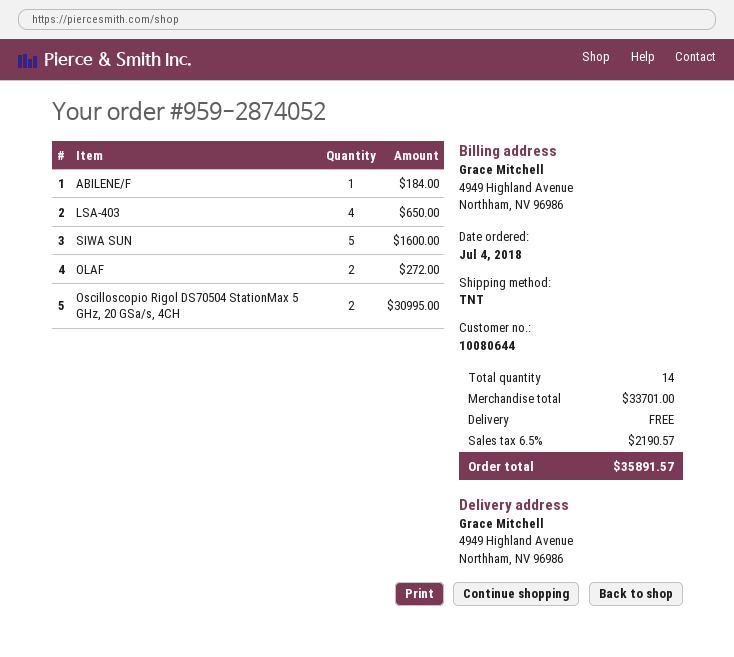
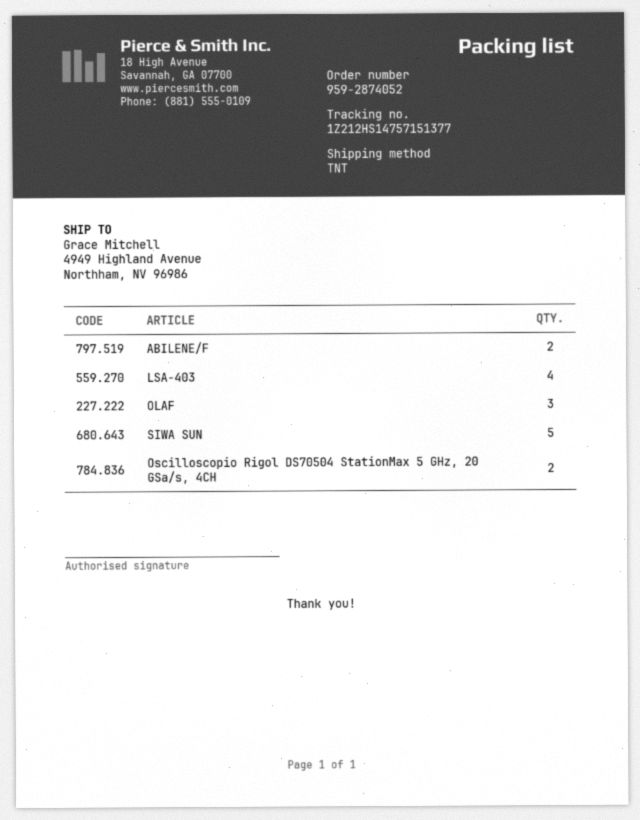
ABILENE/F: 1 -> 2
OLAF: 2 -> 3

